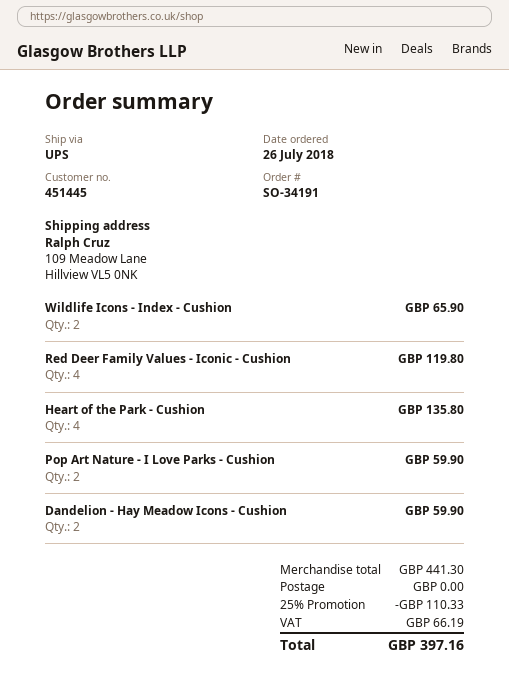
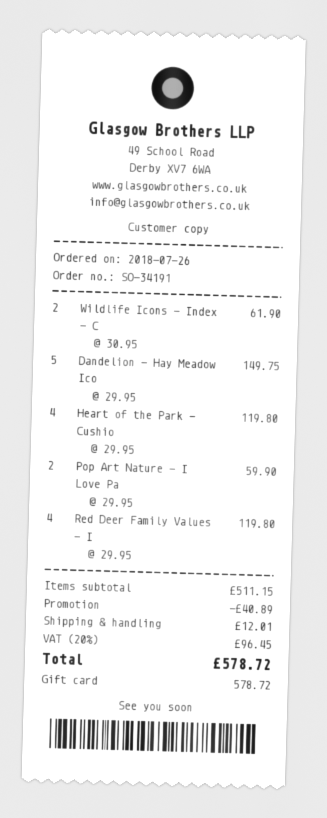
Wildlife Icons - Index - Cushion: 2 for 65.90 -> 2 for 61.90
Heart of the Park - Cushion: 4 for 135.80 -> 4 for 119.80
Dandelion - Hay Meadow Icons - Cushion: 2 for 59.90 -> 5 for 149.75
subtotal: 441.30 -> 511.15
discount: 110.33 -> 40.89
shipping: 0.00 -> 12.01
tax: 66.19 -> 96.45
total: 397.16 -> 578.72

